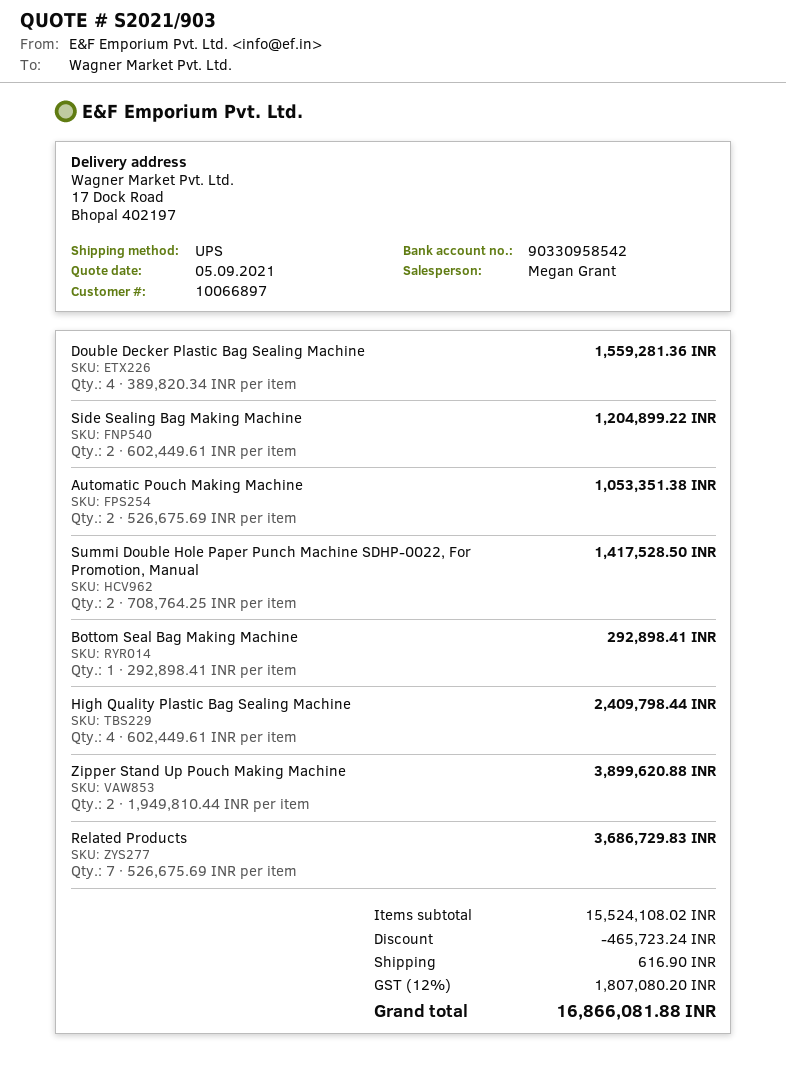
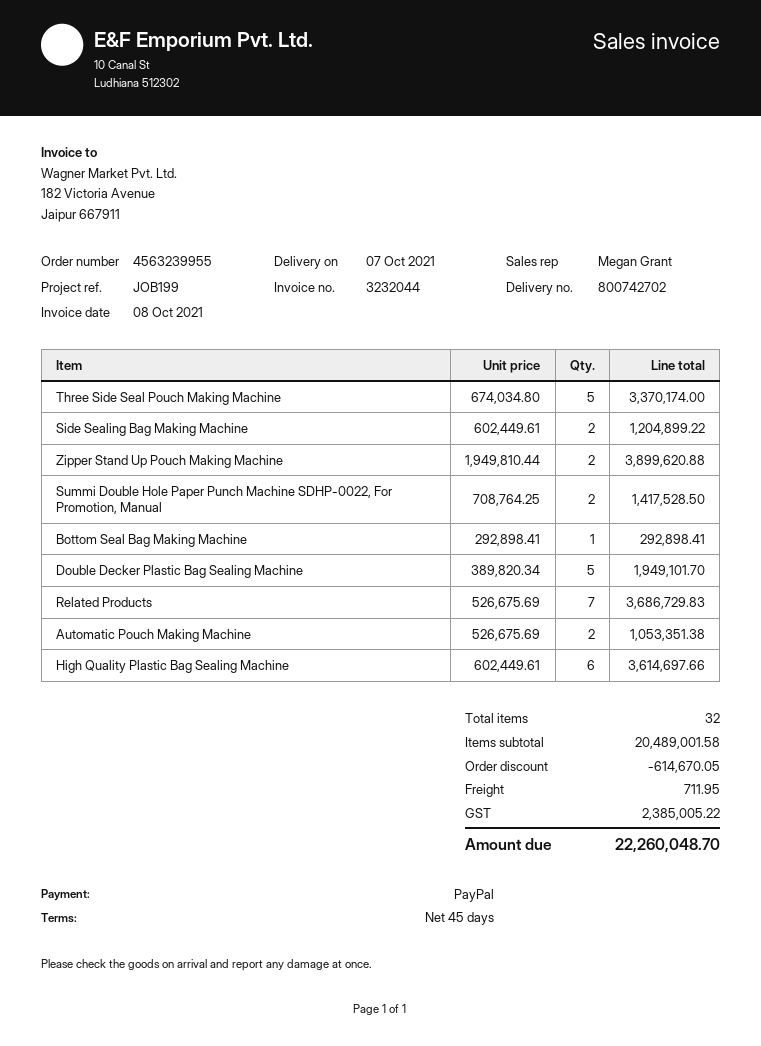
Double Decker Plastic Bag Sealing Machine: 4 x 389820.34 = 1559281.36 -> 5 x 389820.34 = 1949101.70
High Quality Plastic Bag Sealing Machine: 4 x 602449.61 = 2409798.44 -> 6 x 602449.61 = 3614697.66
Three Side Seal Pouch Making Machine: none -> 5 x 674034.80 = 3370174.00
subtotal: 15524108.02 -> 20489001.58
discount: 465723.24 -> 614670.05
shipping: 616.90 -> 711.95
tax: 1807080.20 -> 2385005.22
total: 16866081.88 -> 22260048.70

